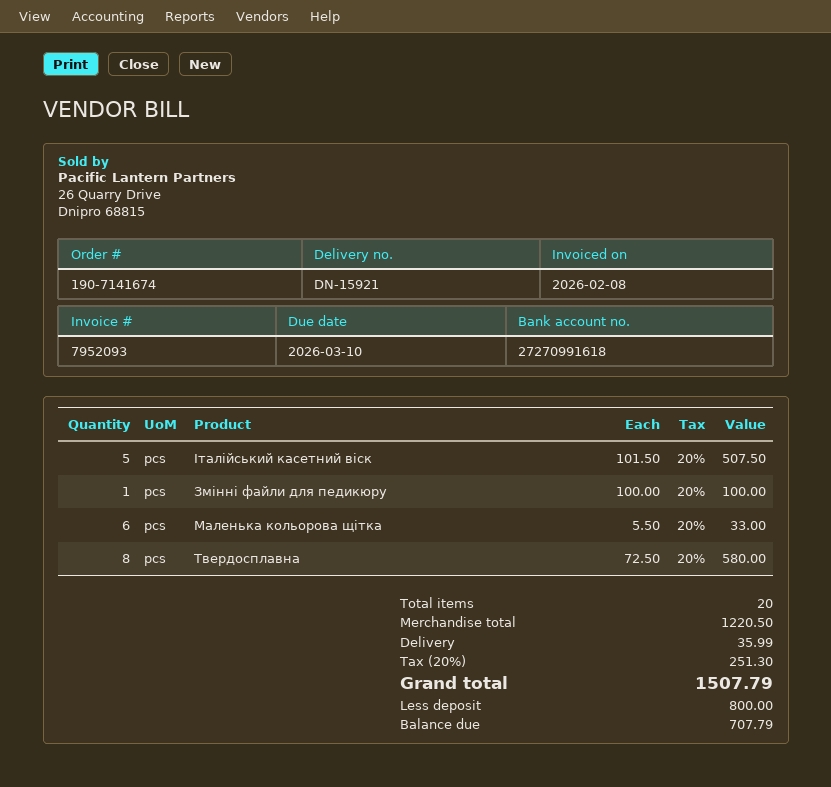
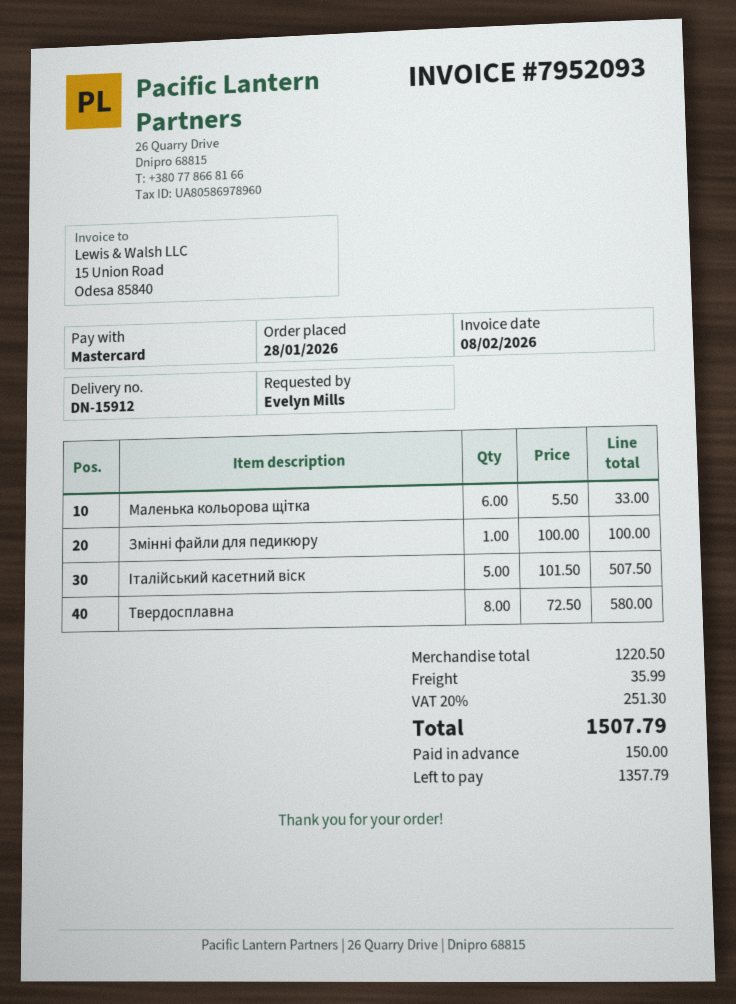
delivery note number: DN-15921 -> DN-15912
deposit: 800.00 -> 150.00
balance: 707.79 -> 1357.79

